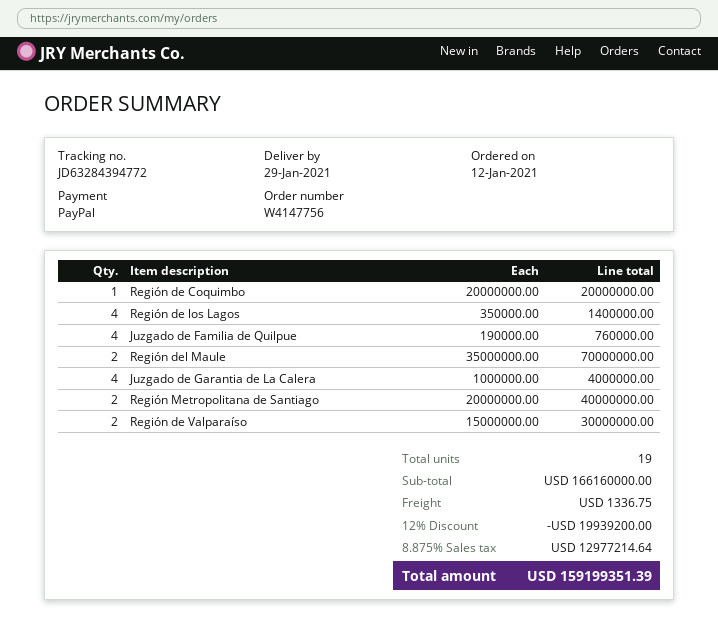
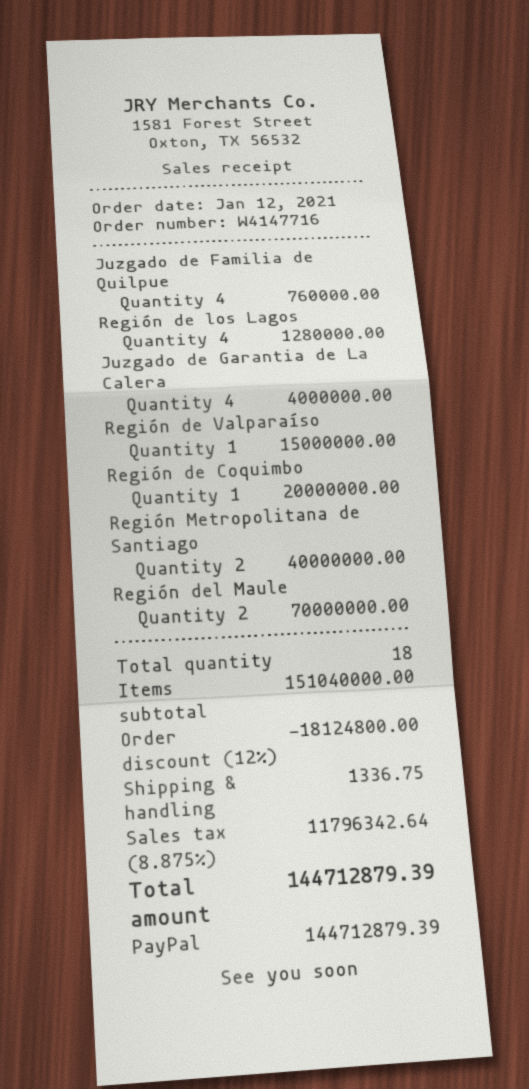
order number: W4147756 -> W4147716
Región de los Lagos: 4 for 1400000.00 -> 4 for 1280000.00
Región de Valparaíso: 2 for 30000000.00 -> 1 for 15000000.00
total quantity: 19 -> 18
subtotal: 166160000.00 -> 151040000.00
discount: 12% = 19939200.00 -> 12% = 18124800.00
tax: 8.875% = 12977214.64 -> 8.875% = 11796342.64
total: 159199351.39 -> 144712879.39

